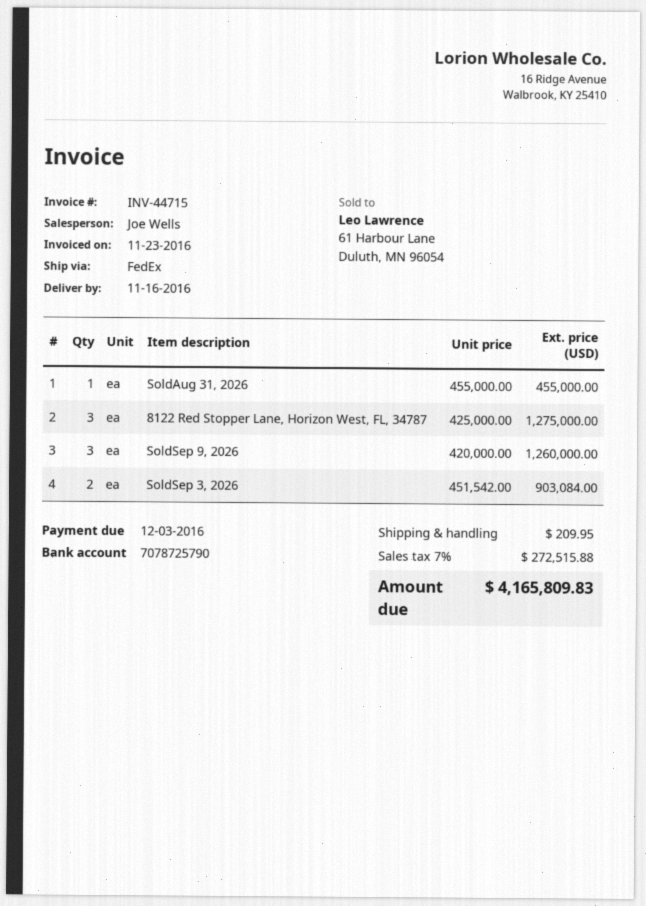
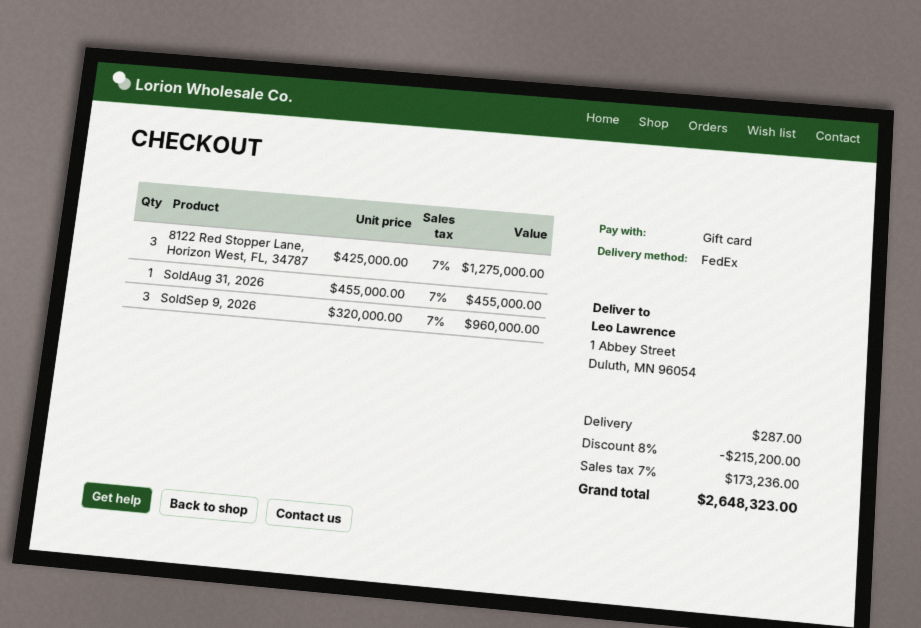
SoldSep 9, 2026: 3 x 420000.00 = 1260000.00 -> 3 x 320000.00 = 960000.00
SoldSep 3, 2026: 2 x 451542.00 = 903084.00 -> none
discount: none -> 8% = 215200.00
shipping: 209.95 -> 287.00
tax: 7% = 272515.88 -> 7% = 173236.00
total: 4165809.83 -> 2648323.00

